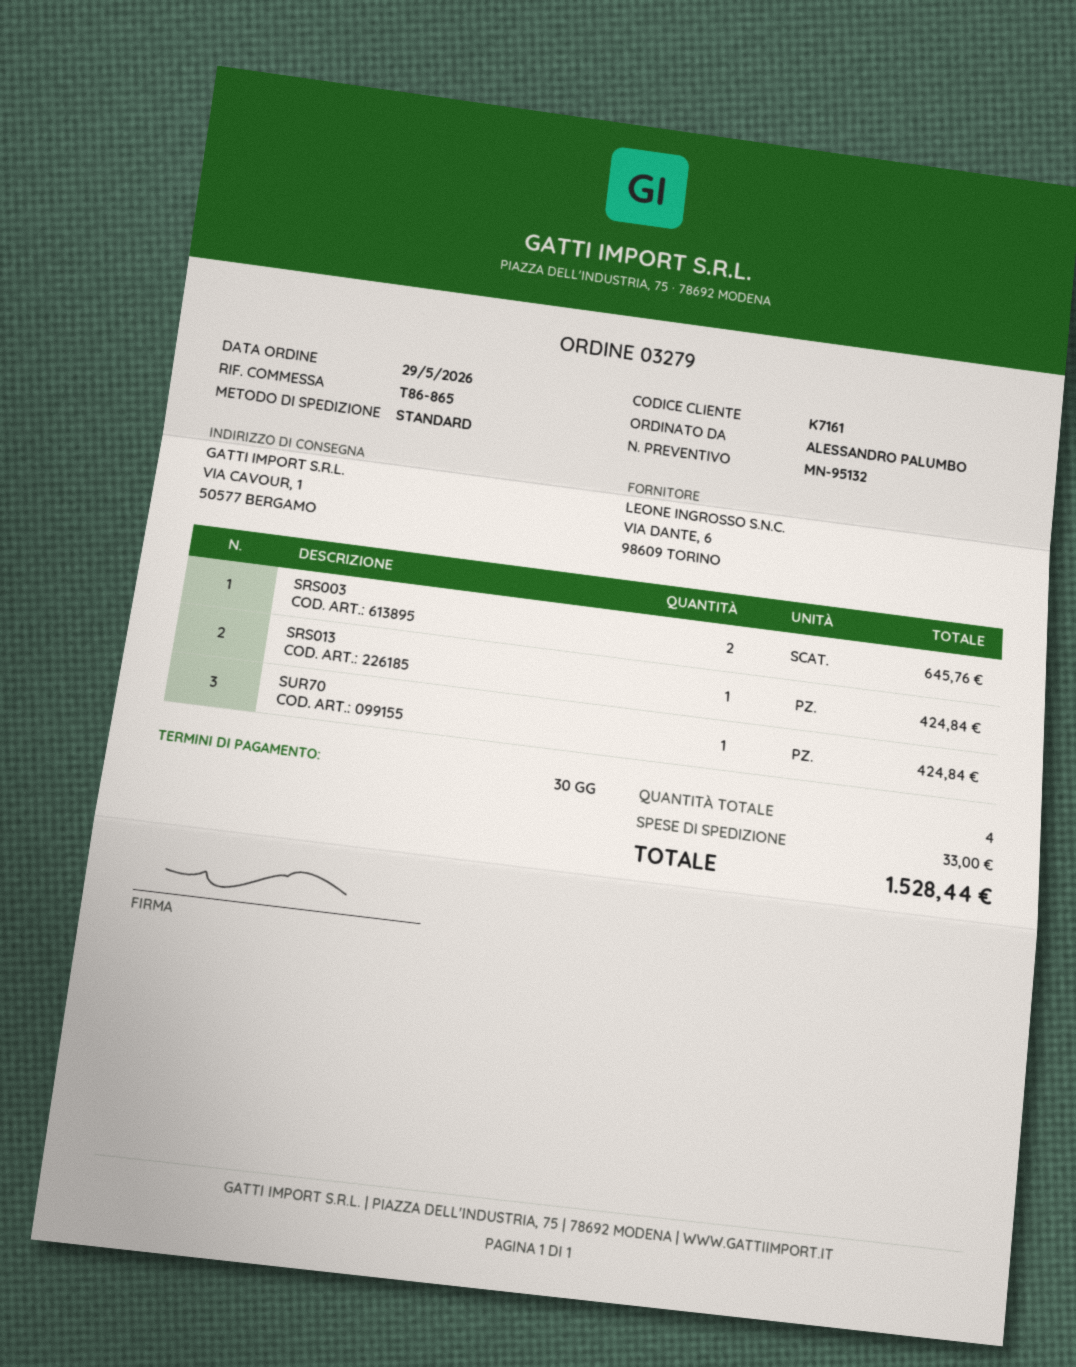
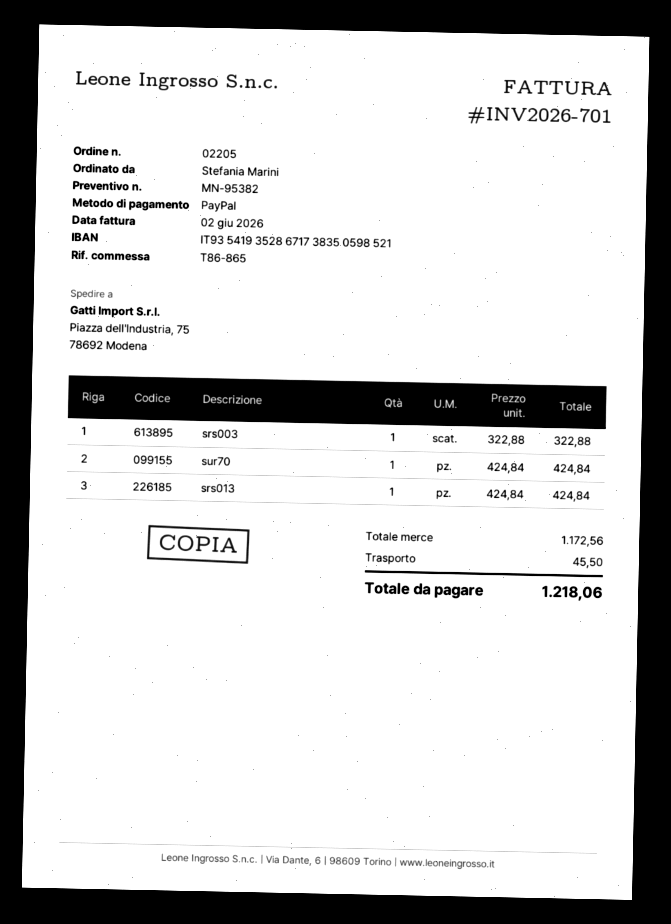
quote number: MN-95132 -> MN-95382
order number: 03279 -> 02205
ordered by: ALESSANDRO PALUMBO -> Stefania Marini
ship to: VIA CAVOUR, 1, 50577 BERGAMO -> Piazza dell'Industria, 75, 78692 Modena
SRS003: 2 for 645.76 -> 1 for 322.88
shipping: 33.00 -> 45.50
total: 1528.44 -> 1218.06

